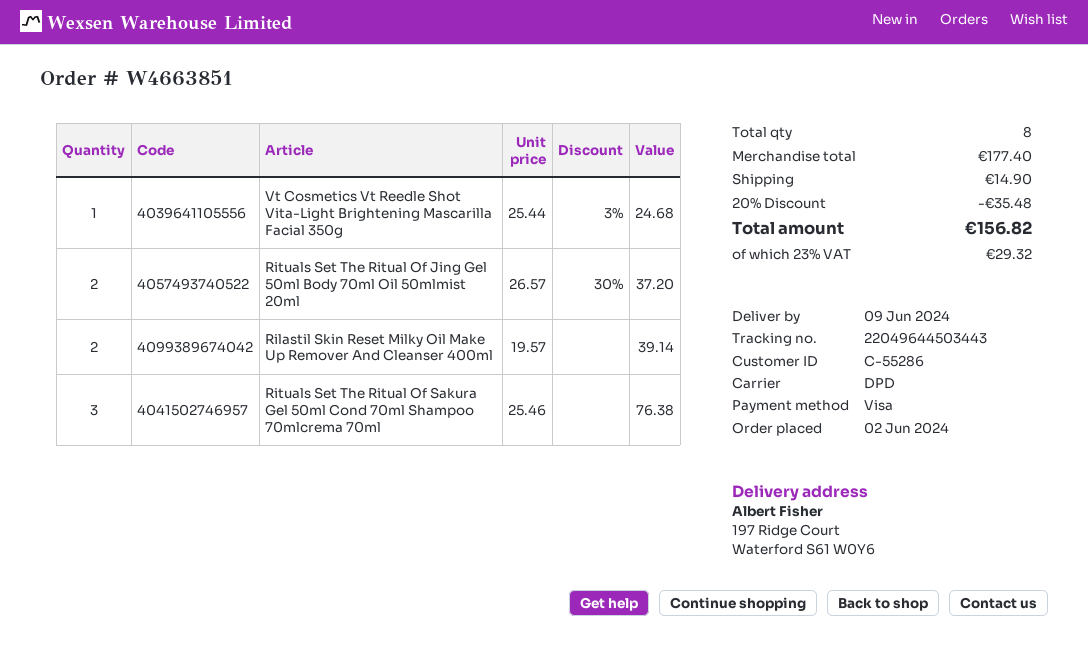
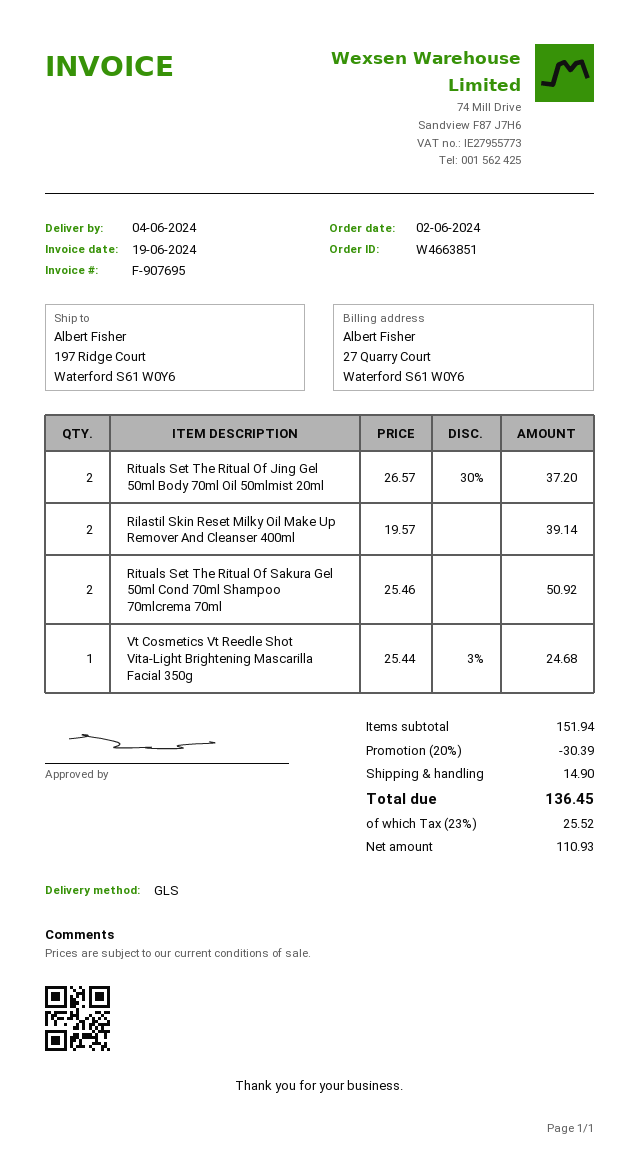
delivery date: 2024-06-09 -> 2024-06-04
shipping method: DPD -> GLS
Rituals Set The Ritual Of Sakura Gel 50ml Cond 70ml Shampoo 70mlcrema 70ml: 3 x 25.46 = 76.38 -> 2 x 25.46 = 50.92
subtotal: 177.40 -> 151.94
discount: 20% = 35.48 -> 20% = 30.39
tax: 23% = 29.32 -> 23% = 25.52
total: 156.82 -> 136.45

